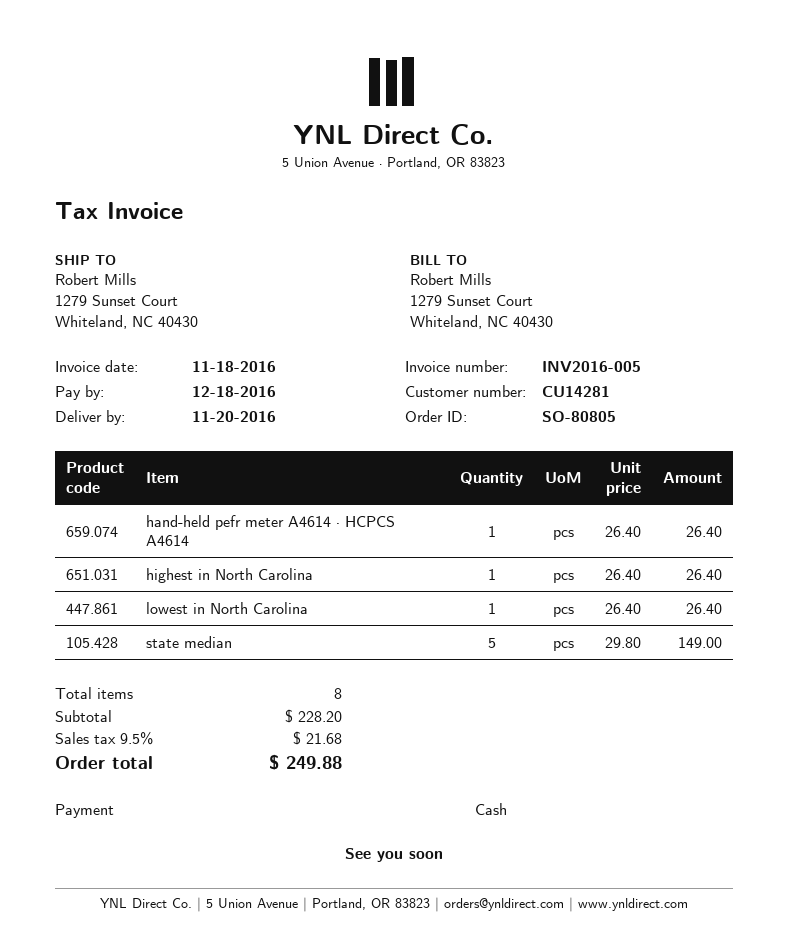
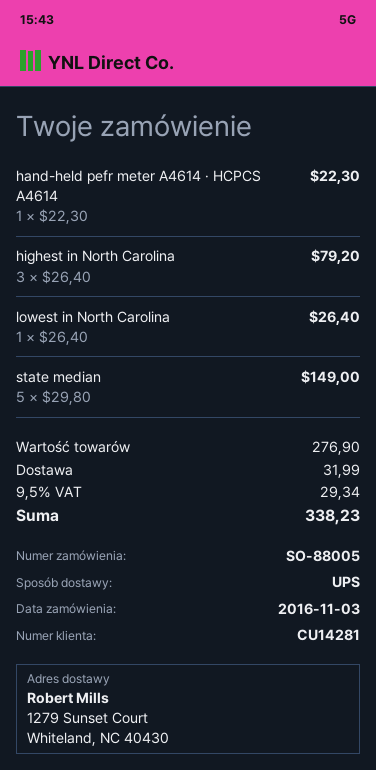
order number: SO-80805 -> SO-88005
hand-held pefr meter A4614 · HCPCS A4614: 1 x 26.40 = 26.40 -> 1 x 22.30 = 22.30
highest in North Carolina: 1 x 26.40 = 26.40 -> 3 x 26.40 = 79.20
subtotal: 228.20 -> 276.90
shipping: none -> 31.99
tax: 9.5% = 21.68 -> 9.5% = 29.34
total: 249.88 -> 338.23

